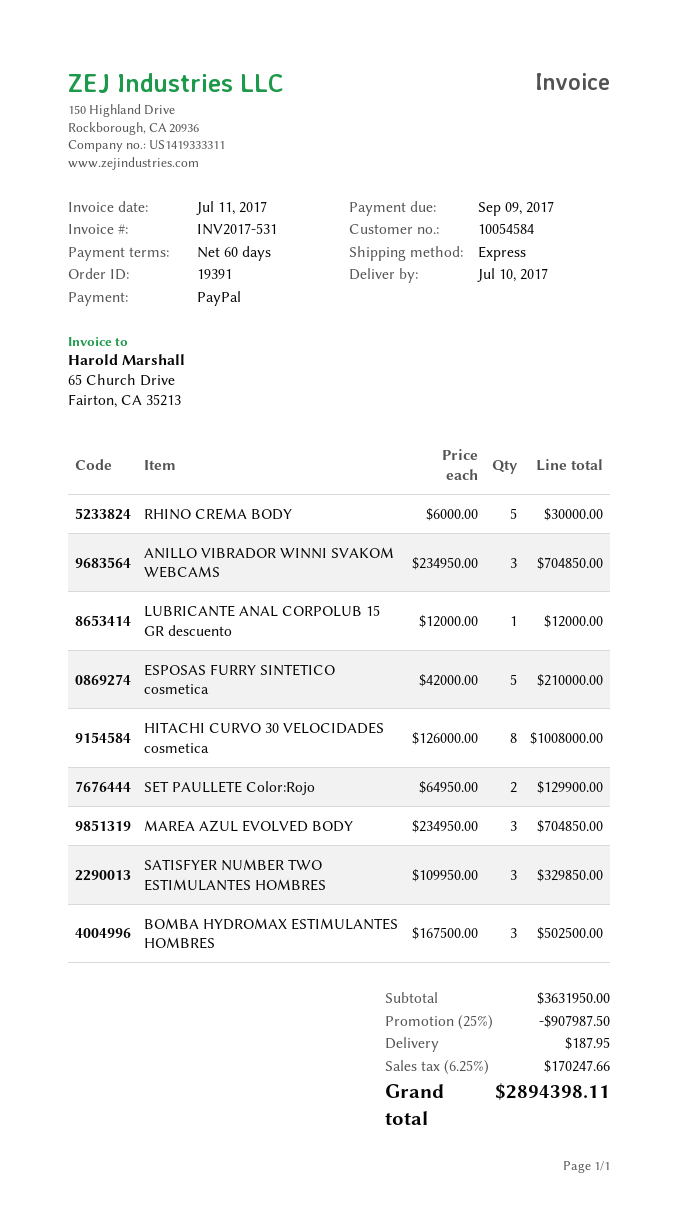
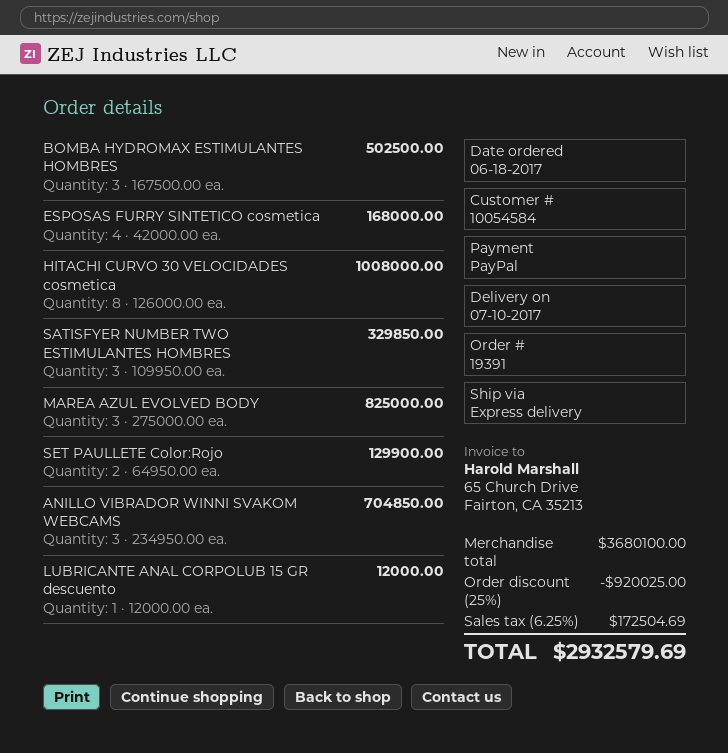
RHINO CREMA BODY: 5 x 6000.00 = 30000.00 -> none
ESPOSAS FURRY SINTETICO cosmetica: 5 x 42000.00 = 210000.00 -> 4 x 42000.00 = 168000.00
MAREA AZUL EVOLVED BODY: 3 x 234950.00 = 704850.00 -> 3 x 275000.00 = 825000.00
subtotal: 3631950.00 -> 3680100.00
discount: 25% = 907987.50 -> 25% = 920025.00
shipping: 187.95 -> none
tax: 6.25% = 170247.66 -> 6.25% = 172504.69
total: 2894398.11 -> 2932579.69

